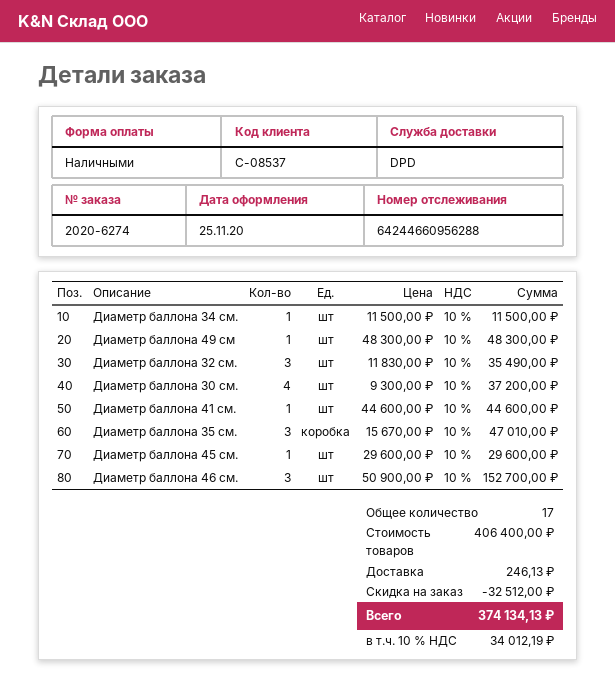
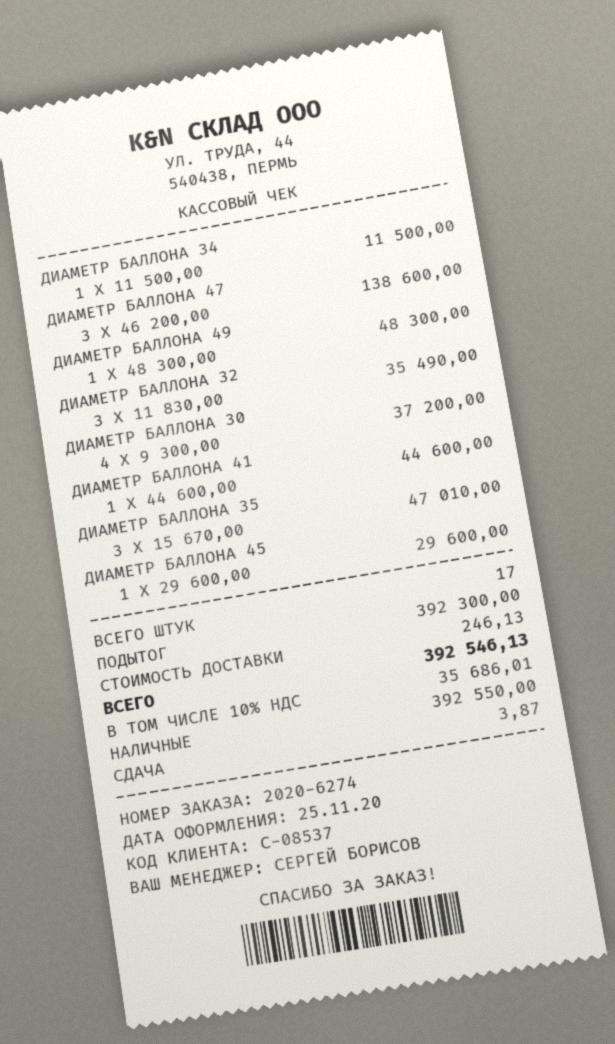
Диаметр баллона 46 см.: 3 x 50900.00 = 152700.00 -> none
ДИАМЕТР БАЛЛОНА 47: none -> 3 x 46200.00 = 138600.00
subtotal: 406400.00 -> 392300.00
discount: 32512.00 -> none
tax: 10% = 34012.19 -> 10% = 35686.01
total: 374134.13 -> 392546.13

